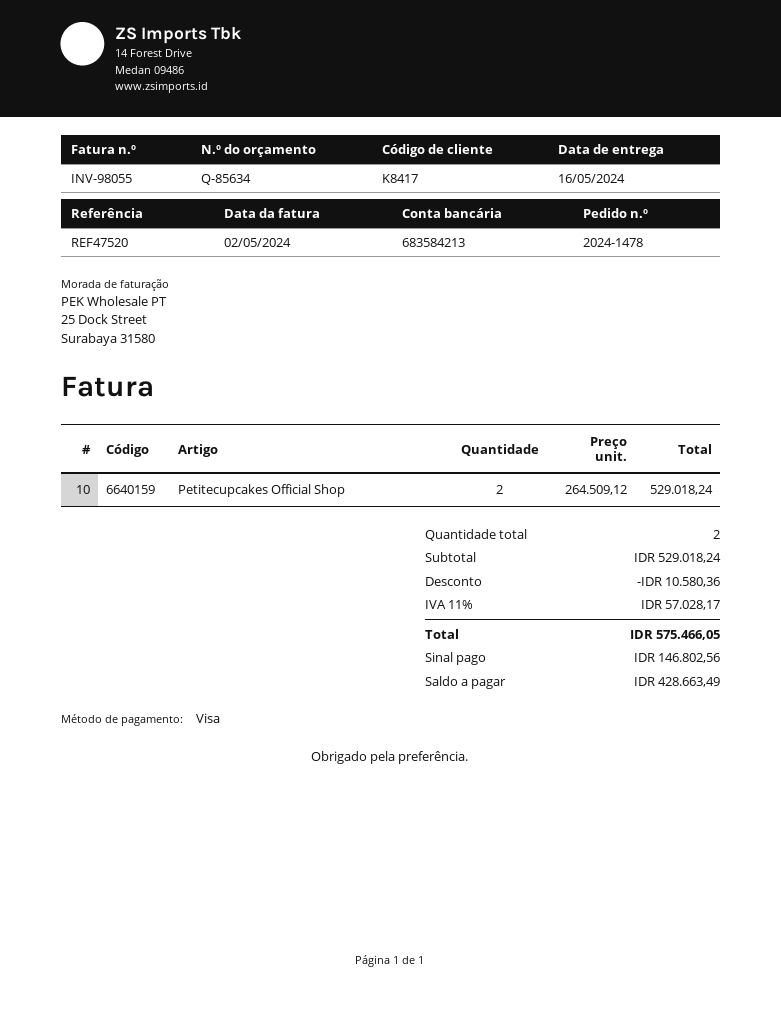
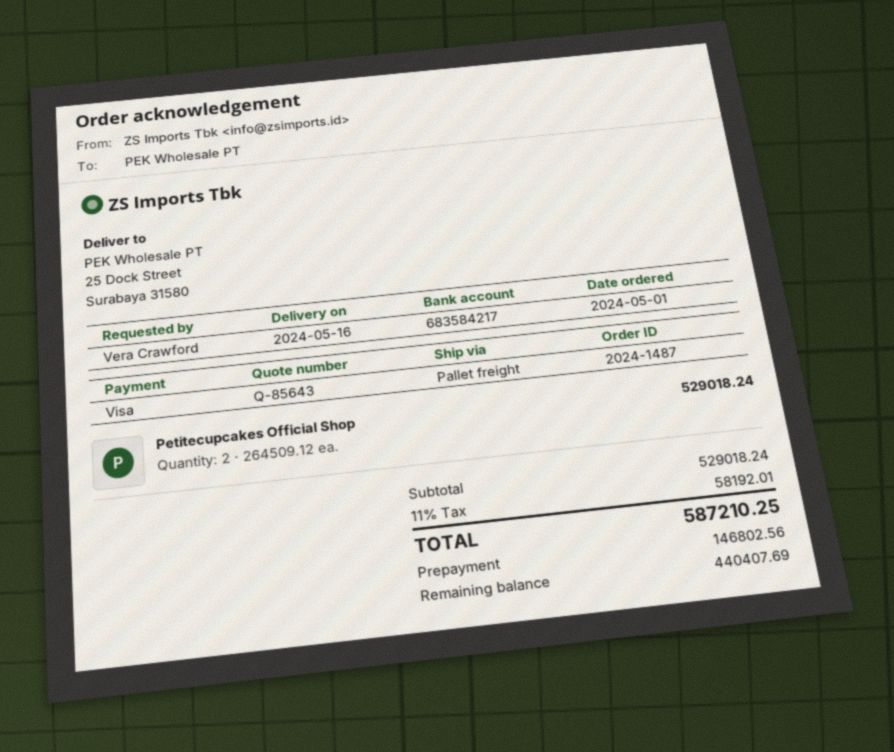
quote number: Q-85634 -> Q-85643
order number: 2024-1478 -> 2024-1487
bank account: 683584213 -> 683584217
discount: 10580.36 -> none
tax: 11% = 57028.17 -> 11% = 58192.01
total: 575466.05 -> 587210.25
balance: 428663.49 -> 440407.69

